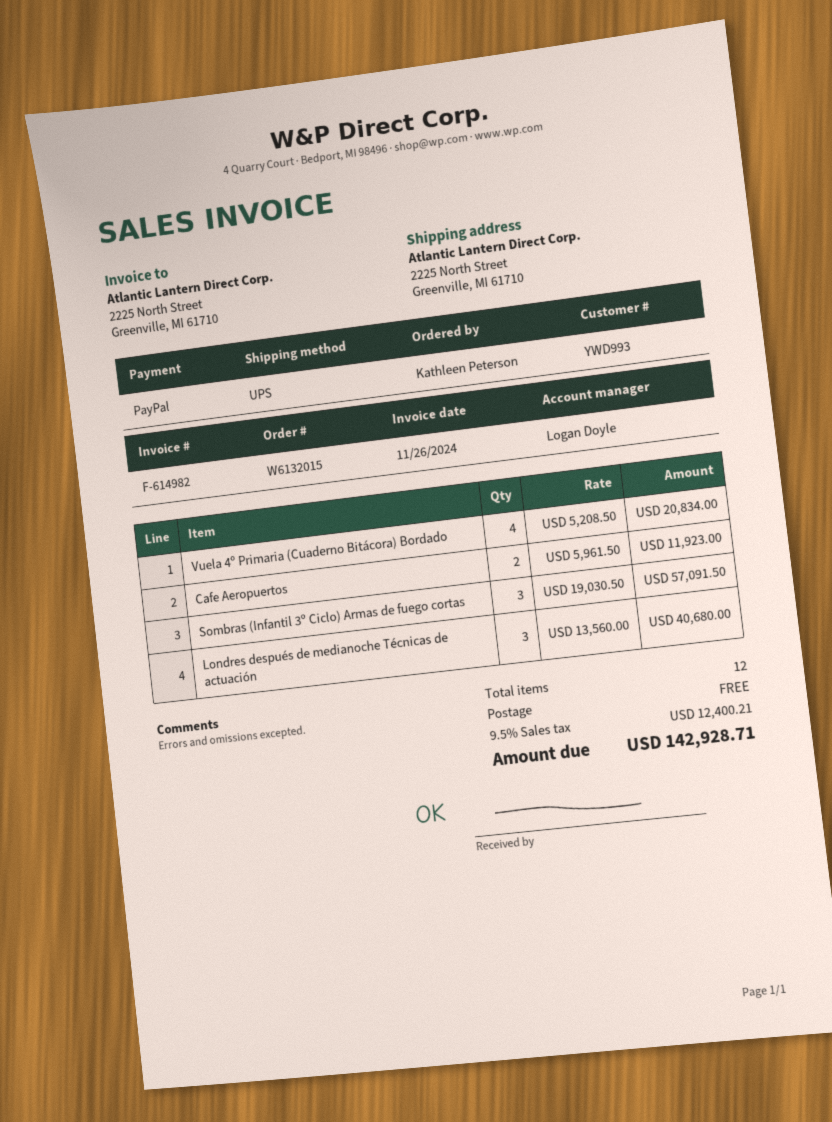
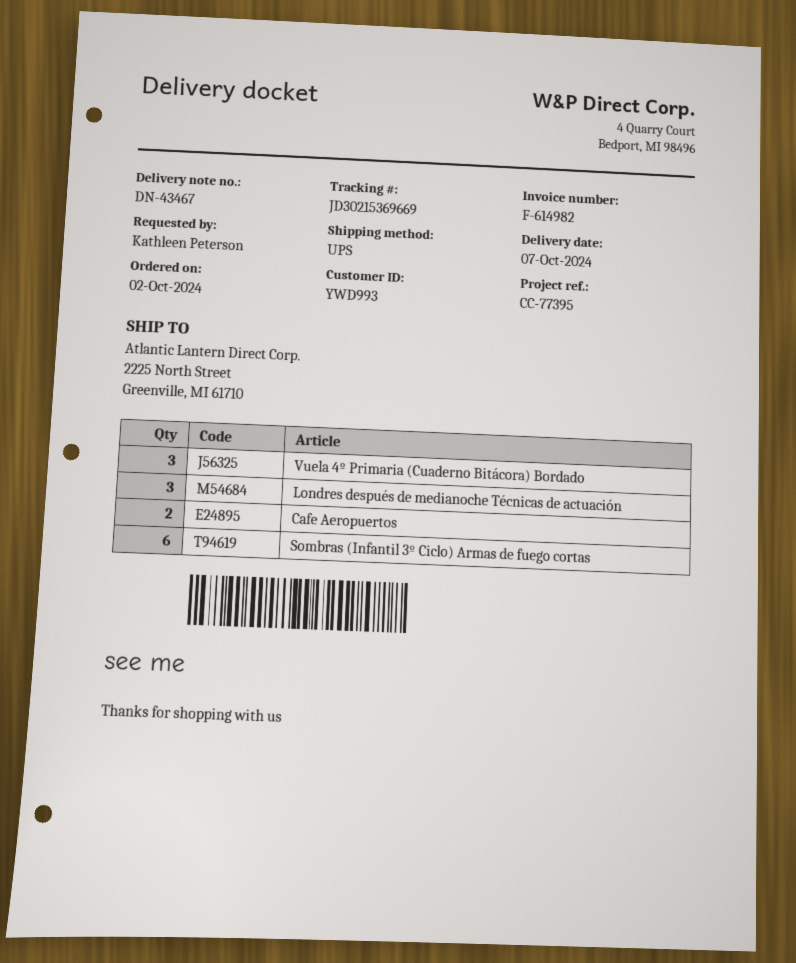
Vuela 4º Primaria (Cuaderno Bitácora) Bordado: 4 -> 3
Sombras (Infantil 3º Ciclo) Armas de fuego cortas: 3 -> 6

